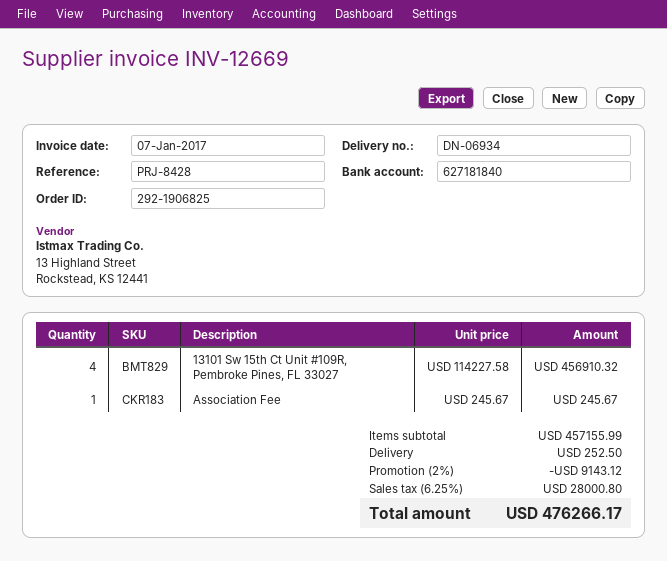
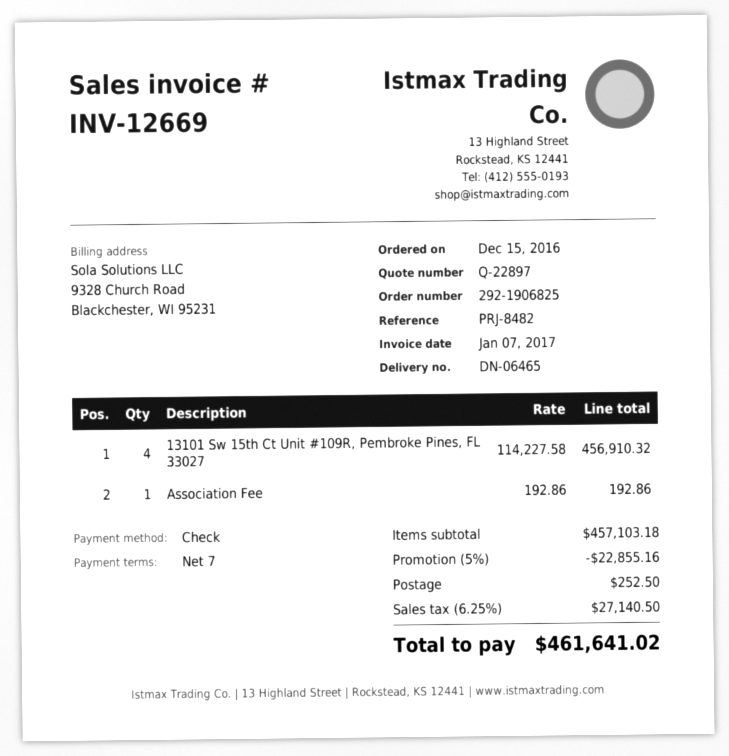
delivery note number: DN-06934 -> DN-06465
reference: PRJ-8428 -> PRJ-8482
Association Fee: 1 x 245.67 = 245.67 -> 1 x 192.86 = 192.86
subtotal: 457155.99 -> 457103.18
discount: 2% = 9143.12 -> 5% = 22855.16
tax: 6.25% = 28000.80 -> 6.25% = 27140.50
total: 476266.17 -> 461641.02

